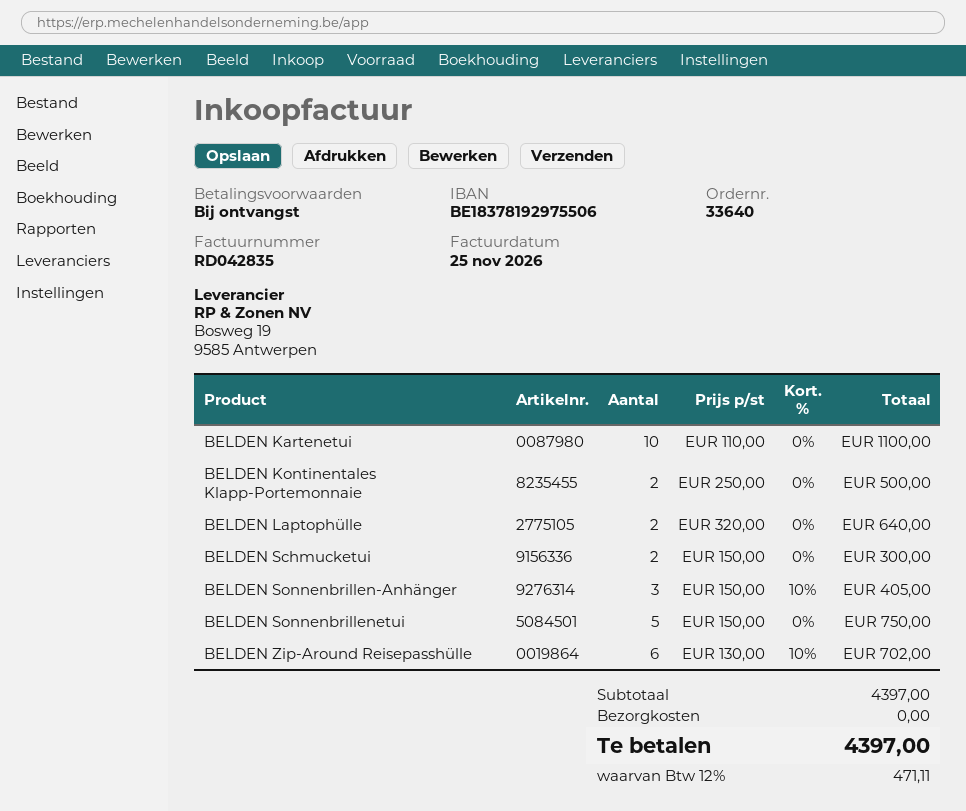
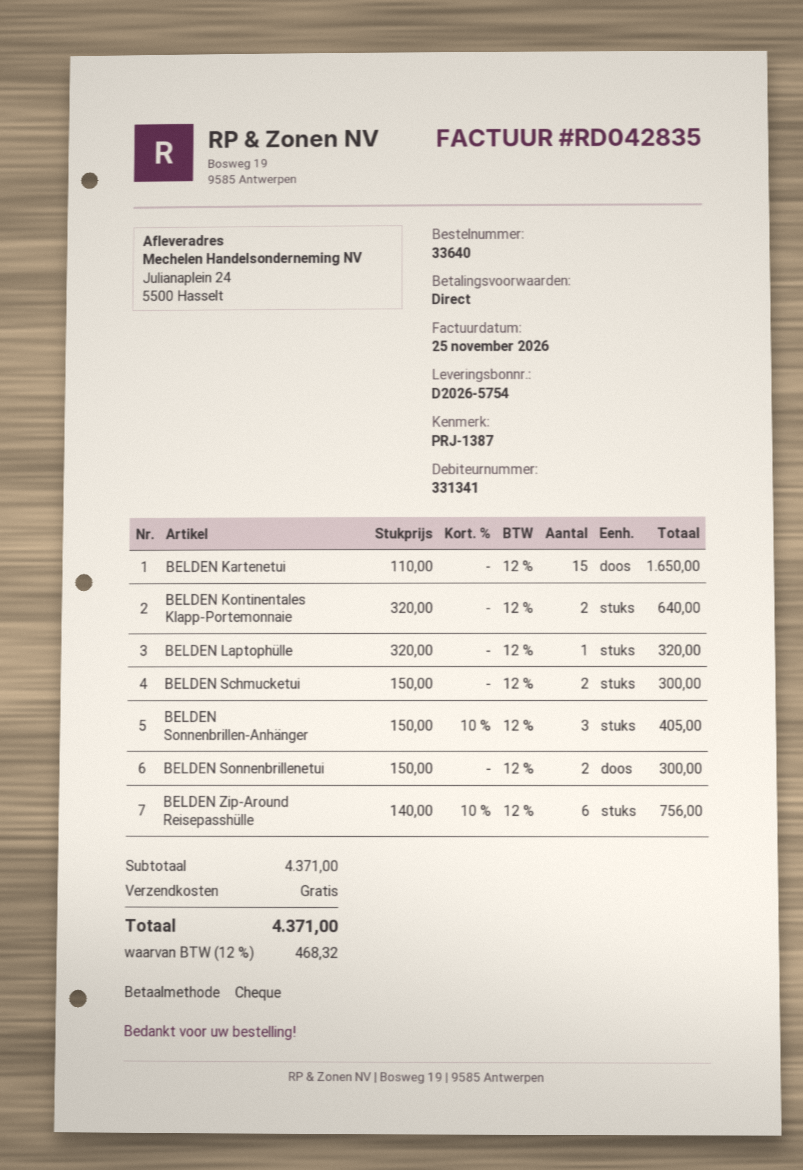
BELDEN Kartenetui: 10 x 110.00 = 1100.00 -> 15 x 110.00 = 1650.00
BELDEN Kontinentales Klapp-Portemonnaie: 2 x 250.00 = 500.00 -> 2 x 320.00 = 640.00
BELDEN Laptophülle: 2 x 320.00 = 640.00 -> 1 x 320.00 = 320.00
BELDEN Sonnenbrillenetui: 5 x 150.00 = 750.00 -> 2 x 150.00 = 300.00
BELDEN Zip-Around Reisepasshülle: 6 x 130.00 - 10% = 702.00 -> 6 x 140.00 - 10% = 756.00
subtotal: 4397.00 -> 4371.00
tax: 12% = 471.11 -> 12% = 468.32
total: 4397.00 -> 4371.00

